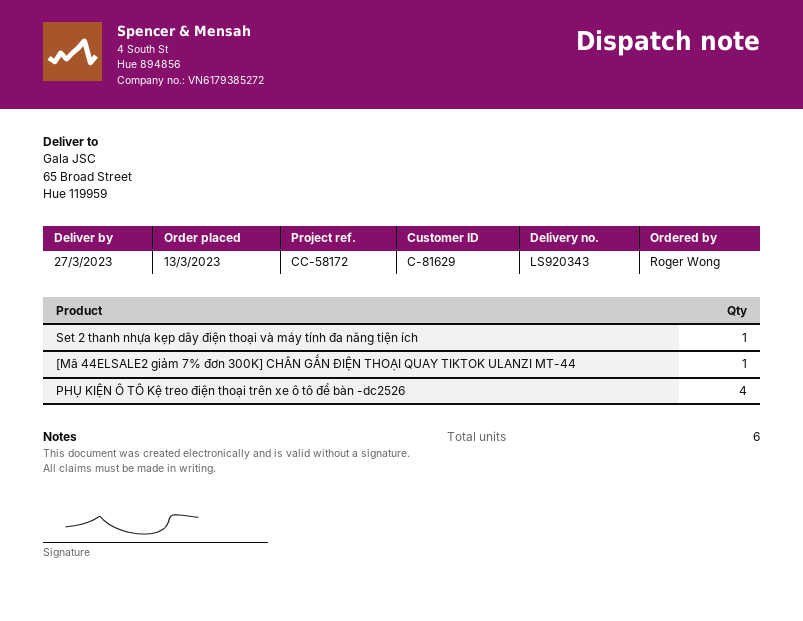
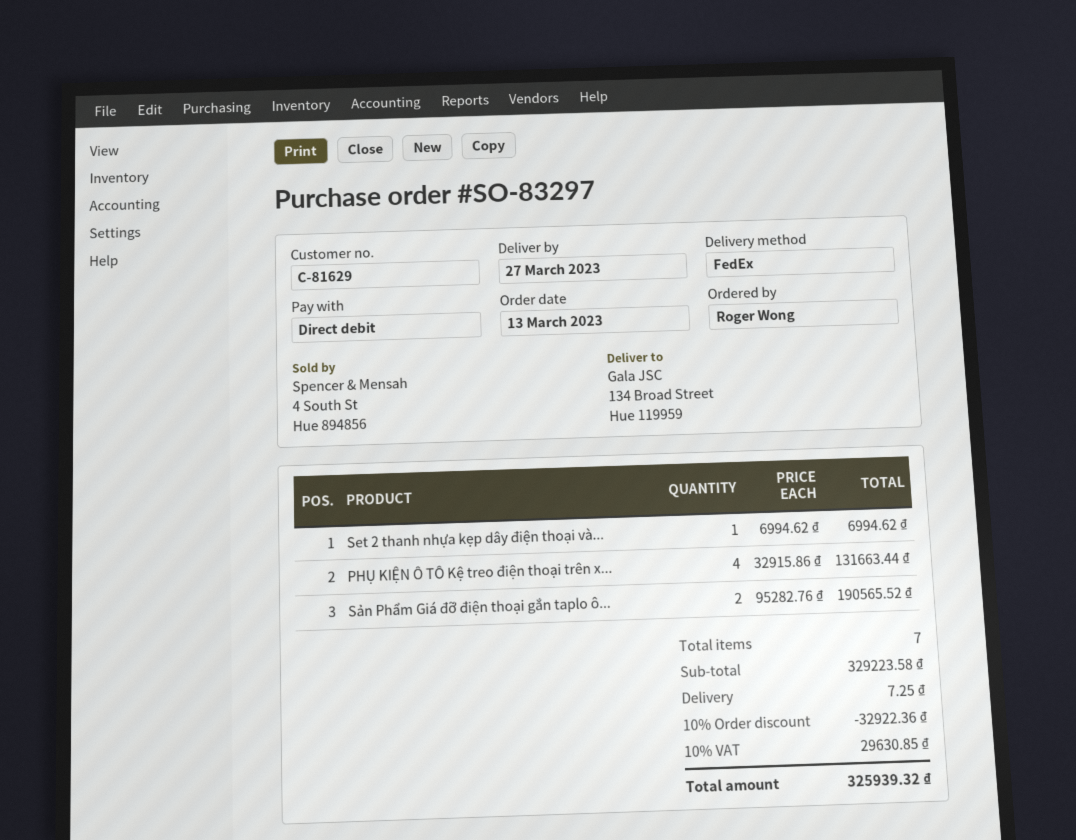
ship to: 65 Broad Street, Hue 119959 -> 134 Broad Street, Hue 119959
[Mã 44ELSALE2 giảm 7% đơn 300K] CHÂN GẮN ĐIỆN THOẠI QUAY TIKTOK ULANZI MT-44: 1 -> none
Sản Phẩm Giá đỡ điện thoại gắn taplo ô...: none -> 2
total quantity: 6 -> 7

